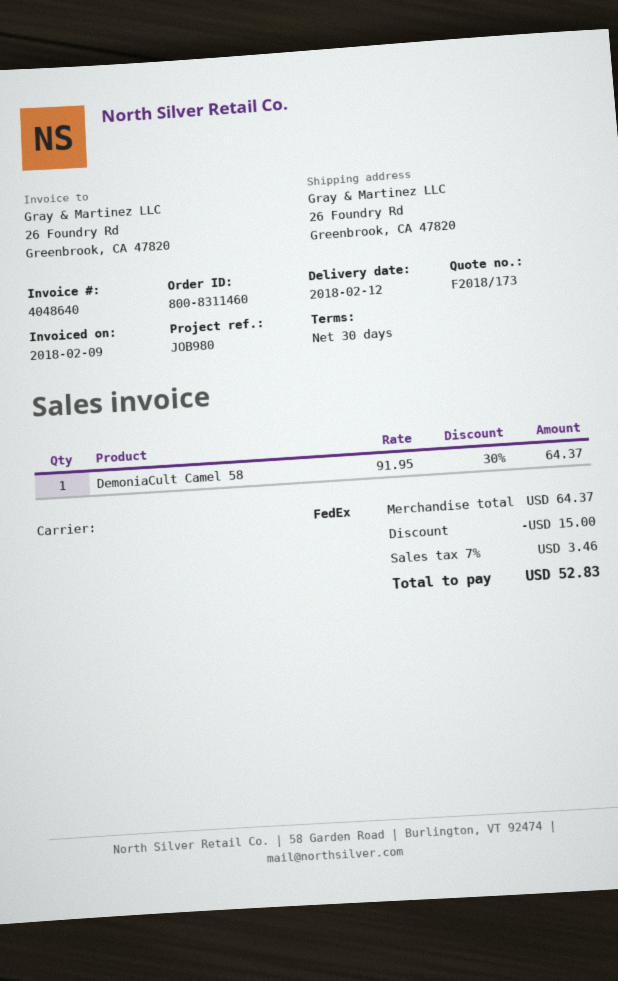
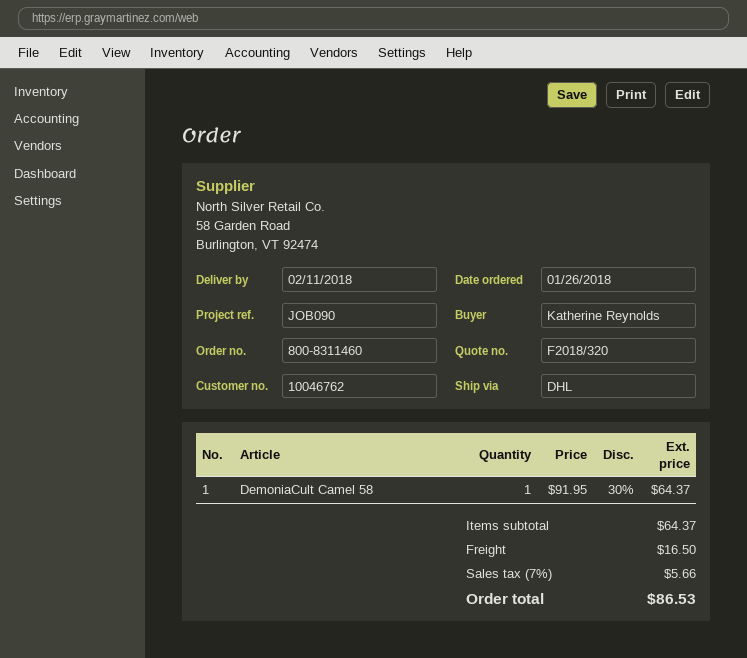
quote number: F2018/173 -> F2018/320
delivery date: 2018-02-12 -> 2018-02-11
reference: JOB980 -> JOB090
shipping method: FedEx -> DHL
discount: 15.00 -> none
shipping: none -> 16.50
tax: 7% = 3.46 -> 7% = 5.66
total: 52.83 -> 86.53

